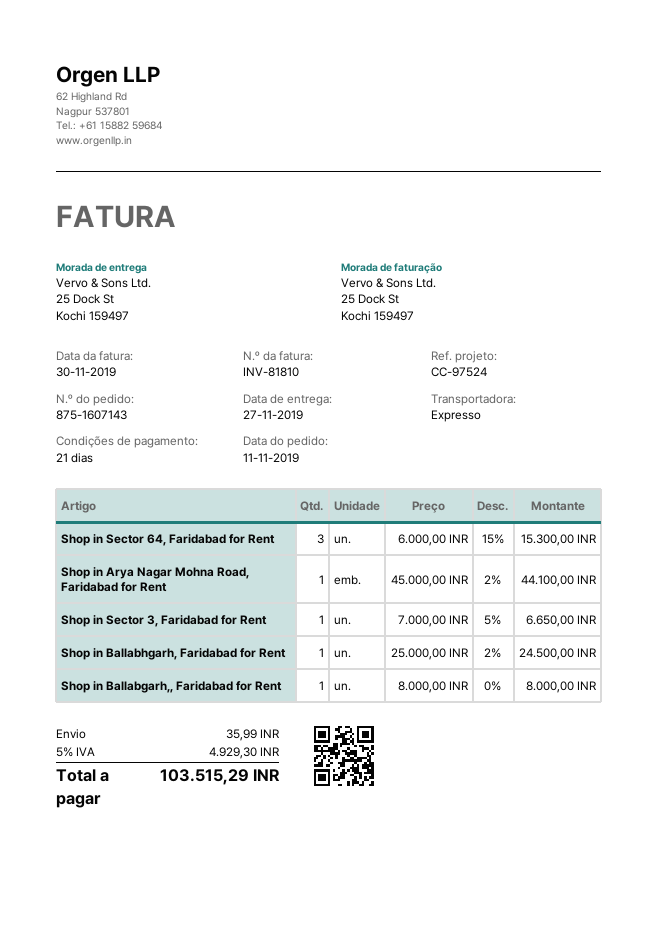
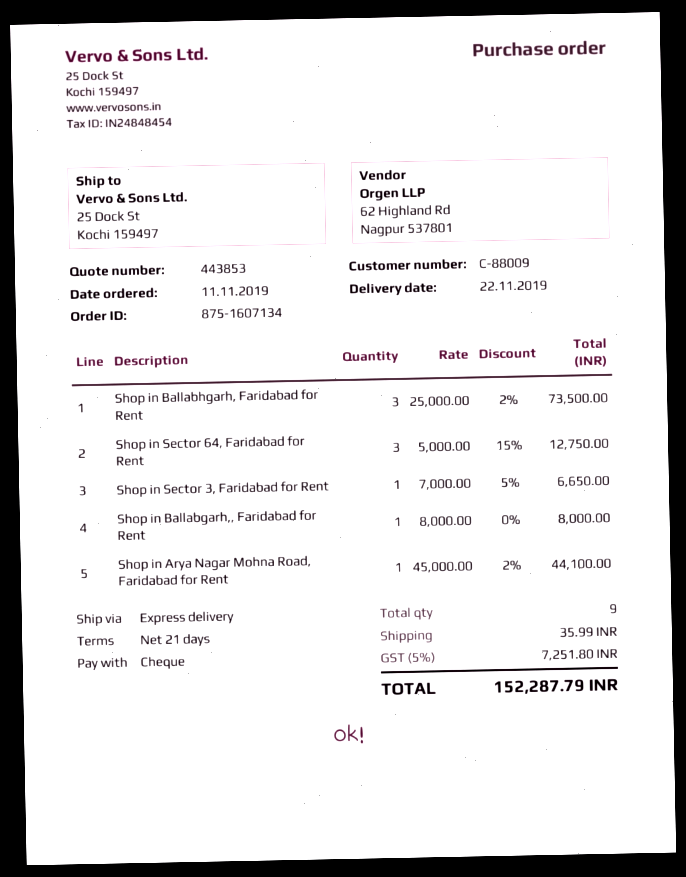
order number: 875-1607143 -> 875-1607134
delivery date: 2019-11-27 -> 2019-11-22
Shop in Sector 64, Faridabad for Rent: 3 x 6000.00 - 15% = 15300.00 -> 3 x 5000.00 - 15% = 12750.00
Shop in Ballabhgarh, Faridabad for Rent: 1 x 25000.00 - 2% = 24500.00 -> 3 x 25000.00 - 2% = 73500.00
tax: 5% = 4929.30 -> 5% = 7251.80
total: 103515.29 -> 152287.79

